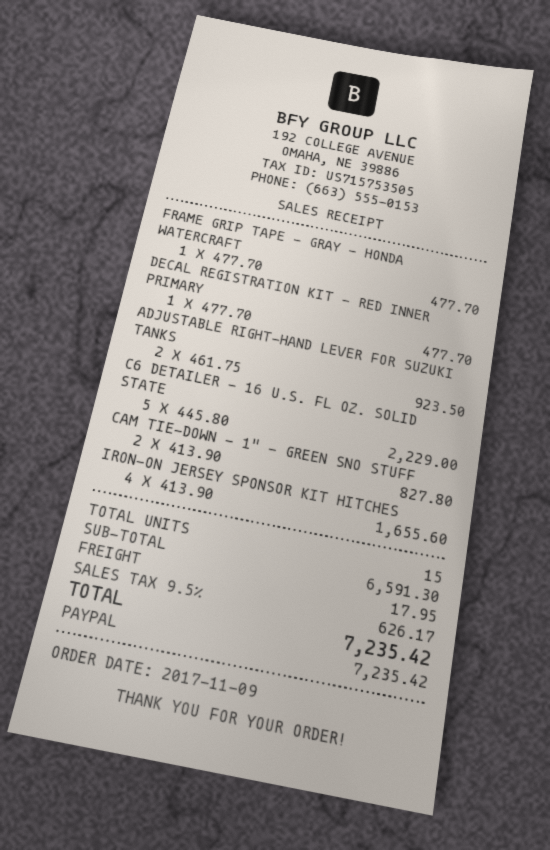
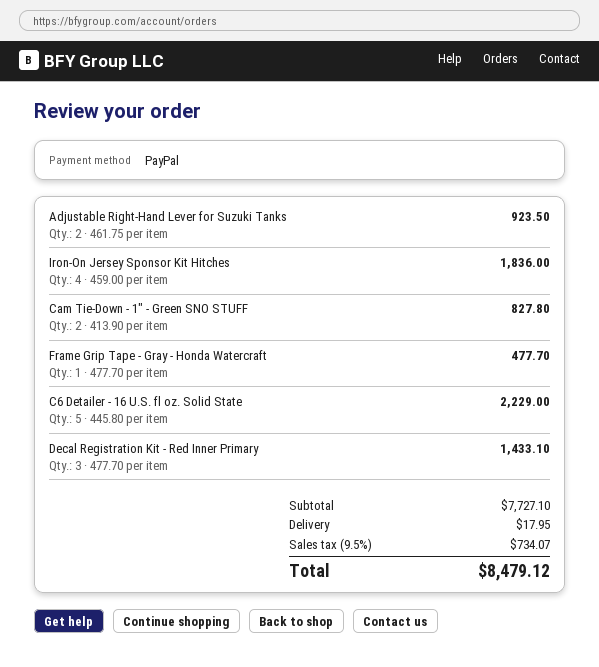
DECAL REGISTRATION KIT - RED INNER PRIMARY: 1 x 477.70 = 477.70 -> 3 x 477.70 = 1433.10
IRON-ON JERSEY SPONSOR KIT HITCHES: 4 x 413.90 = 1655.60 -> 4 x 459.00 = 1836.00
subtotal: 6591.30 -> 7727.10
tax: 9.5% = 626.17 -> 9.5% = 734.07
total: 7235.42 -> 8479.12

